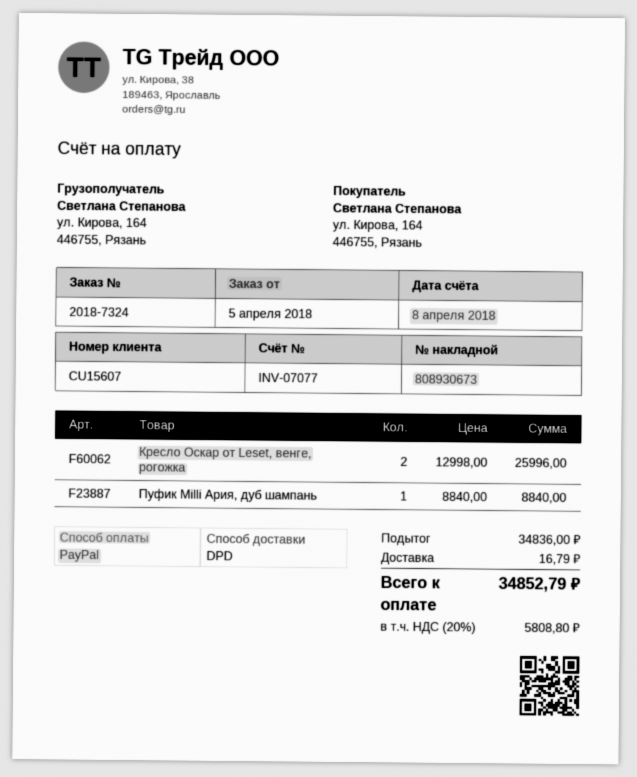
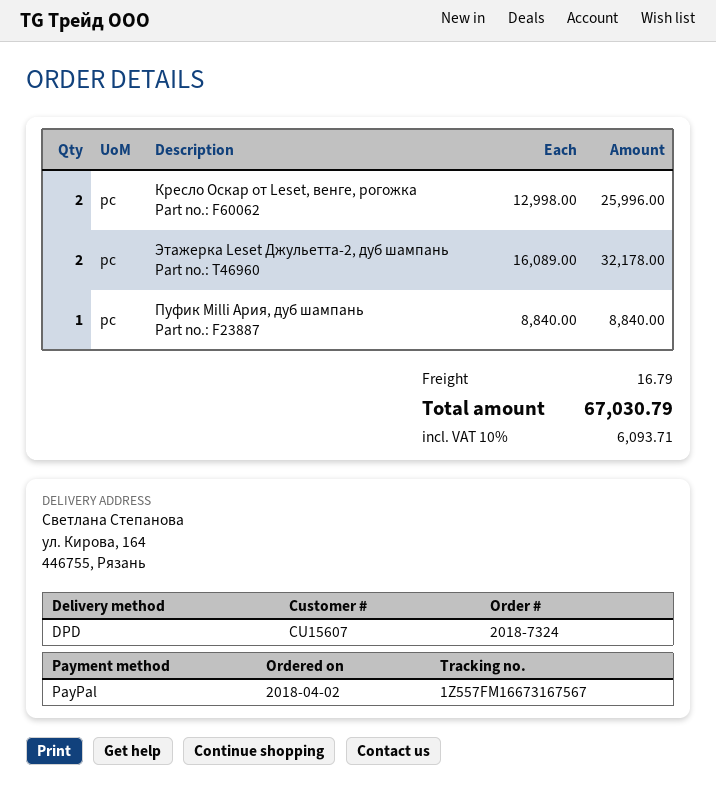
order date: 2018-04-05 -> 2018-04-02
Этажерка Leset Джульетта-2, дуб шампань: none -> 2 x 16089.00 = 32178.00
tax: 20% = 5808.80 -> 10% = 6093.71
total: 34852.79 -> 67030.79

